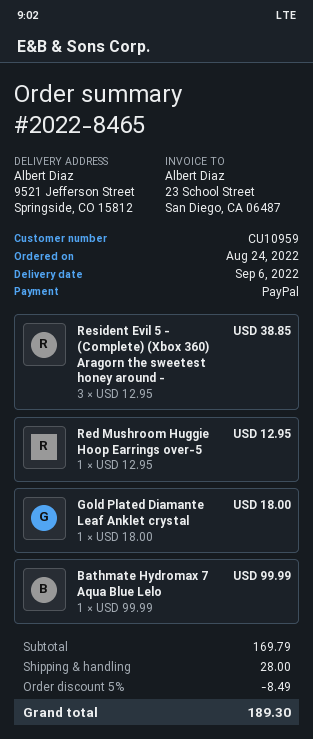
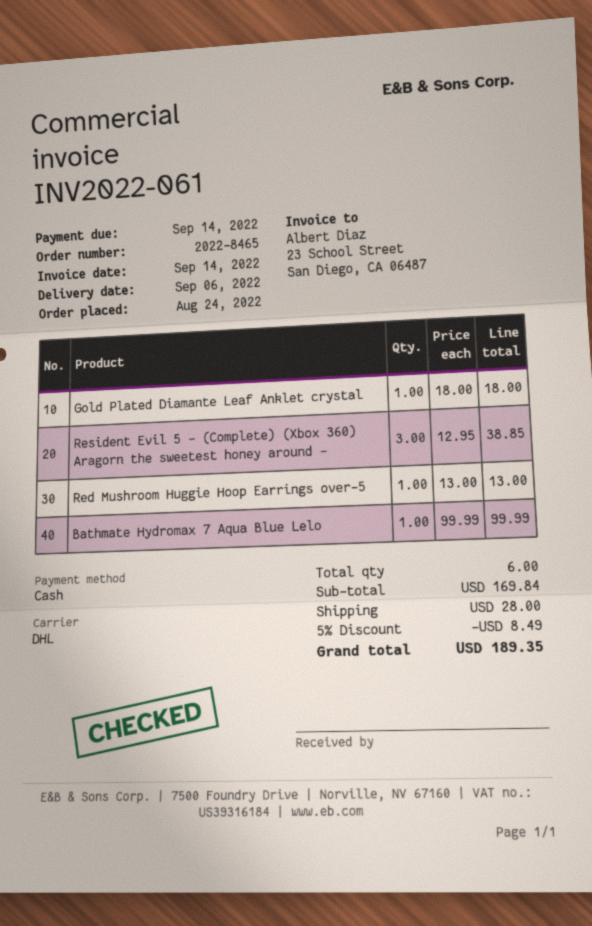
payment method: PayPal -> cash
Red Mushroom Huggie Hoop Earrings over-5: 1 x 12.95 = 12.95 -> 1 x 13.00 = 13.00
subtotal: 169.79 -> 169.84
total: 189.30 -> 189.35

